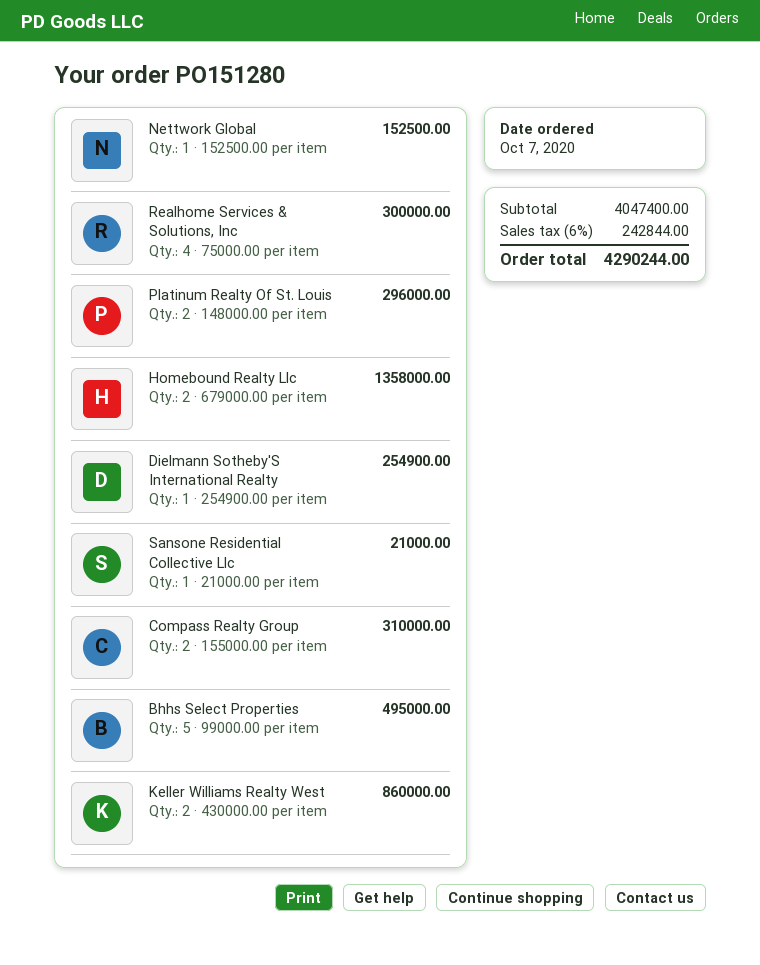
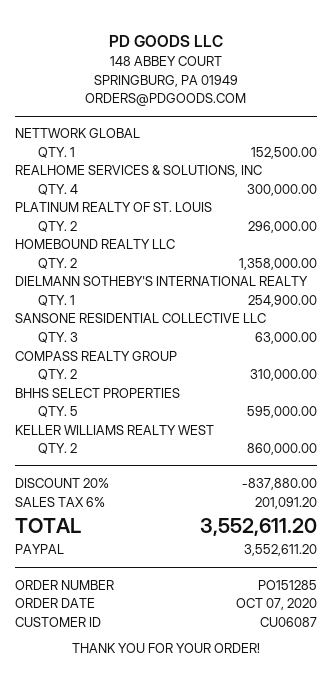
order number: PO151280 -> PO151285
Sansone Residential Collective Llc: 1 for 21000.00 -> 3 for 63000.00
Bhhs Select Properties: 5 for 495000.00 -> 5 for 595000.00
discount: none -> 20% = 837880.00
tax: 6% = 242844.00 -> 6% = 201091.20
total: 4290244.00 -> 3552611.20

